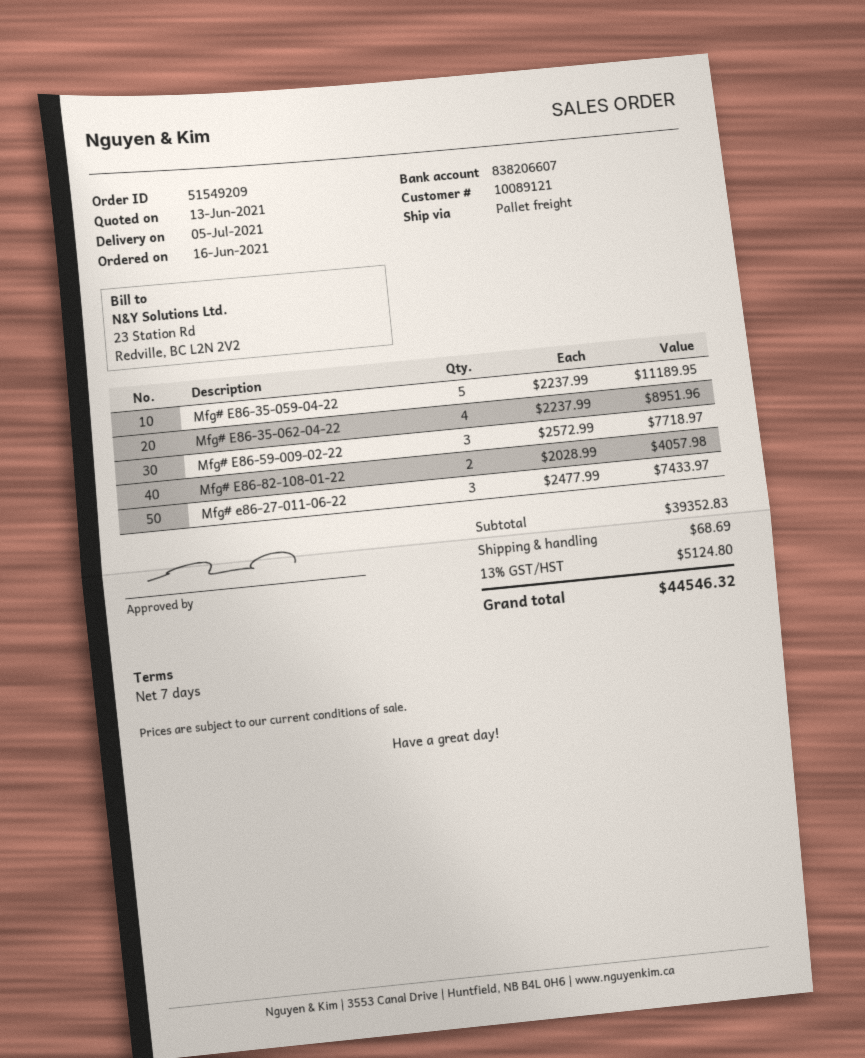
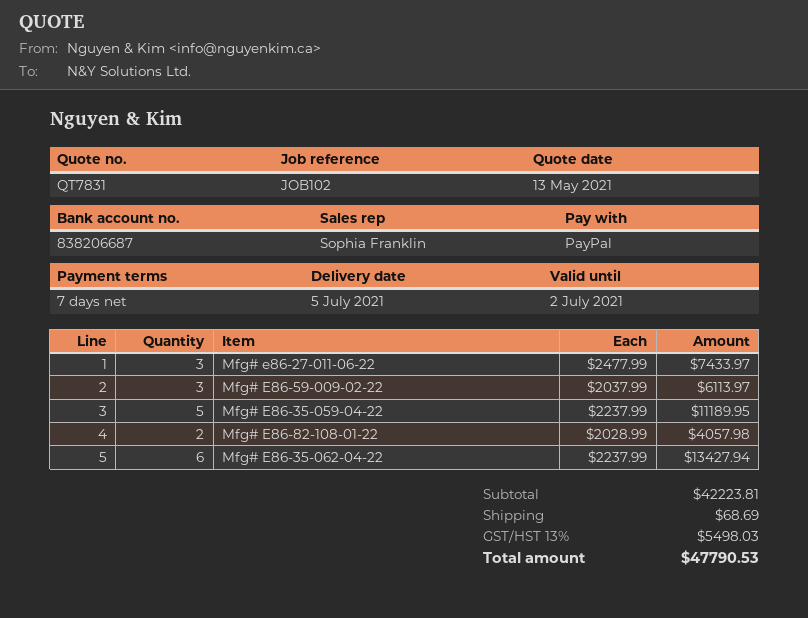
quote date: 2021-06-13 -> 2021-05-13
bank account: 838206607 -> 838206687
Mfg# E86-35-062-04-22: 4 x 2237.99 = 8951.96 -> 6 x 2237.99 = 13427.94
Mfg# E86-59-009-02-22: 3 x 2572.99 = 7718.97 -> 3 x 2037.99 = 6113.97
subtotal: 39352.83 -> 42223.81
tax: 13% = 5124.80 -> 13% = 5498.03
total: 44546.32 -> 47790.53

